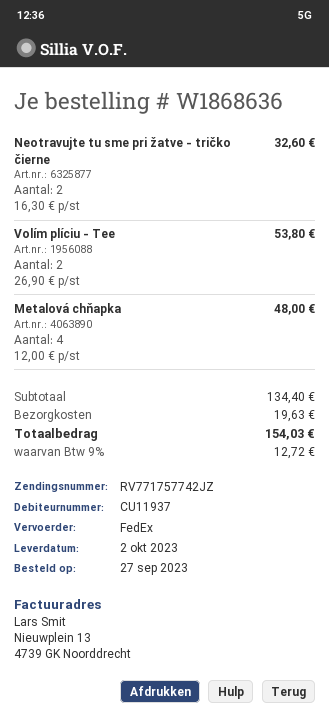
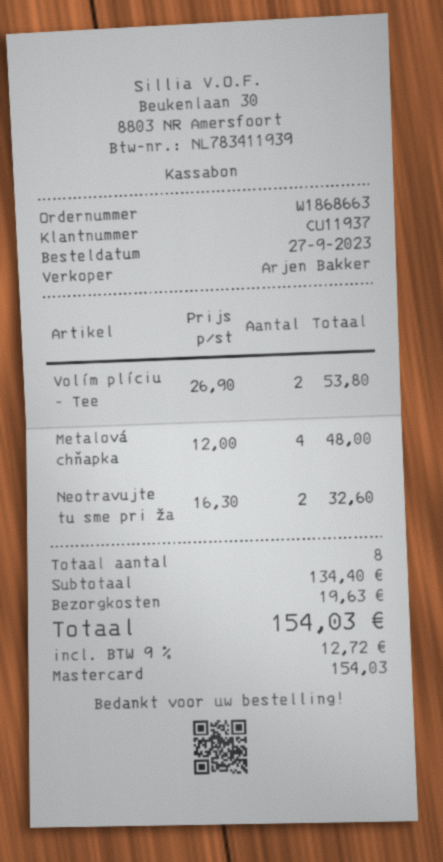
order number: W1868636 -> W1868663

